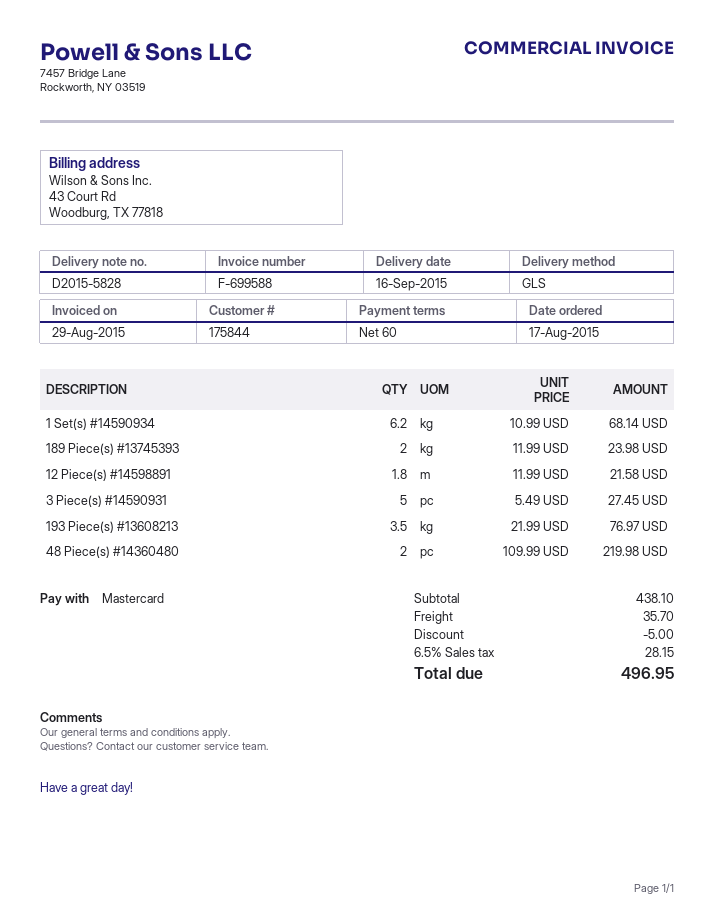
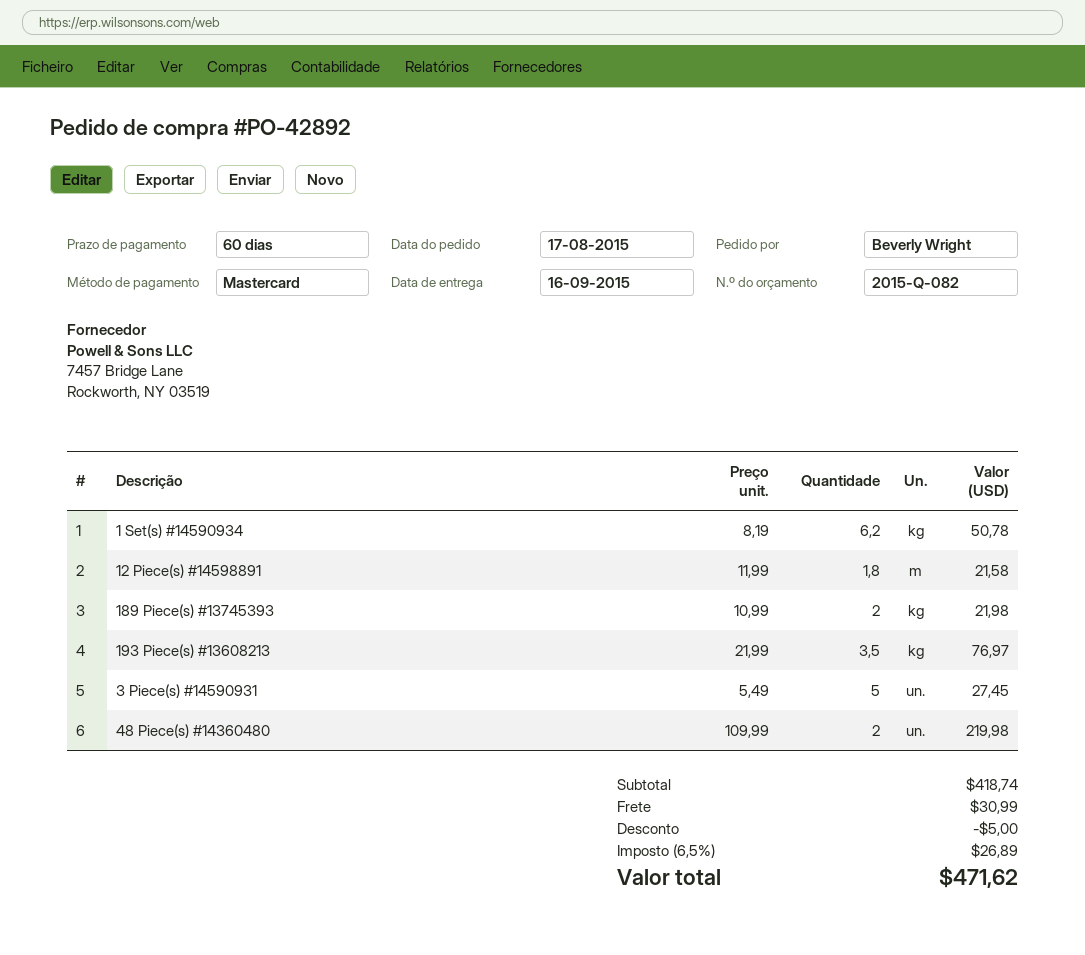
1 Set(s) #14590934: 6.2 x 10.99 = 68.14 -> 6.2 x 8.19 = 50.78
189 Piece(s) #13745393: 2 x 11.99 = 23.98 -> 2 x 10.99 = 21.98
subtotal: 438.10 -> 418.74
shipping: 35.70 -> 30.99
tax: 6.5% = 28.15 -> 6.5% = 26.89
total: 496.95 -> 471.62

